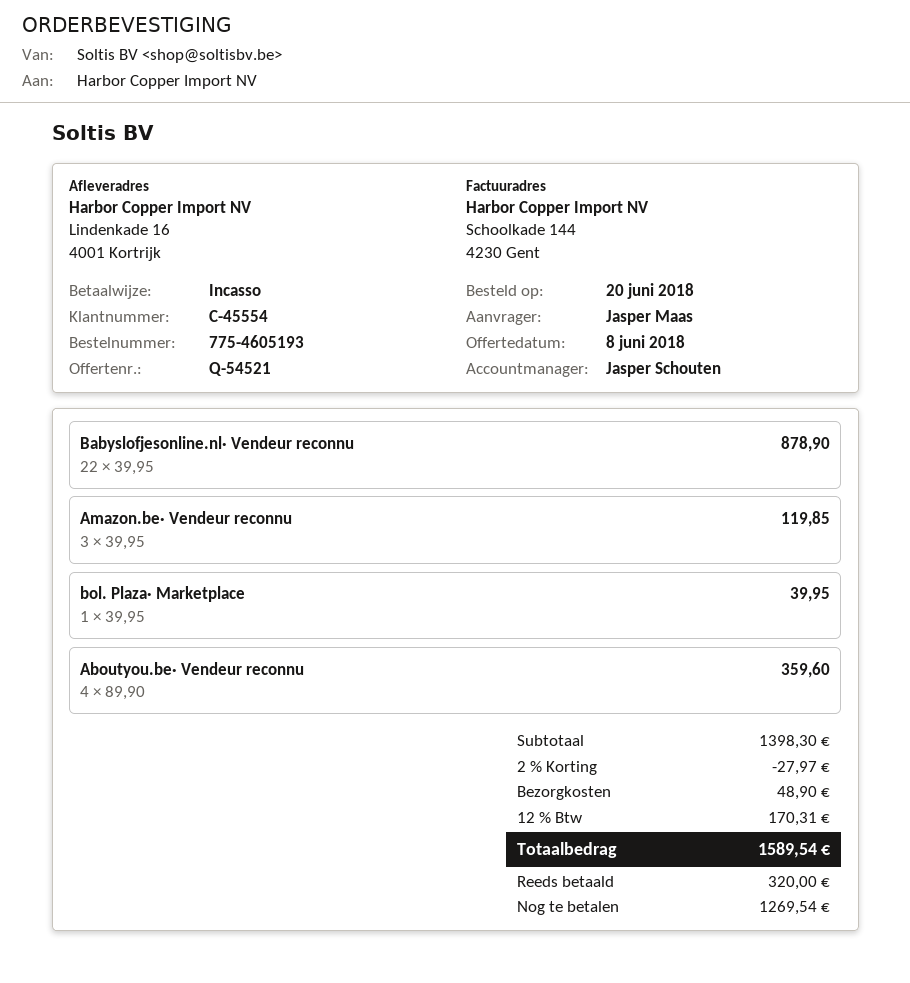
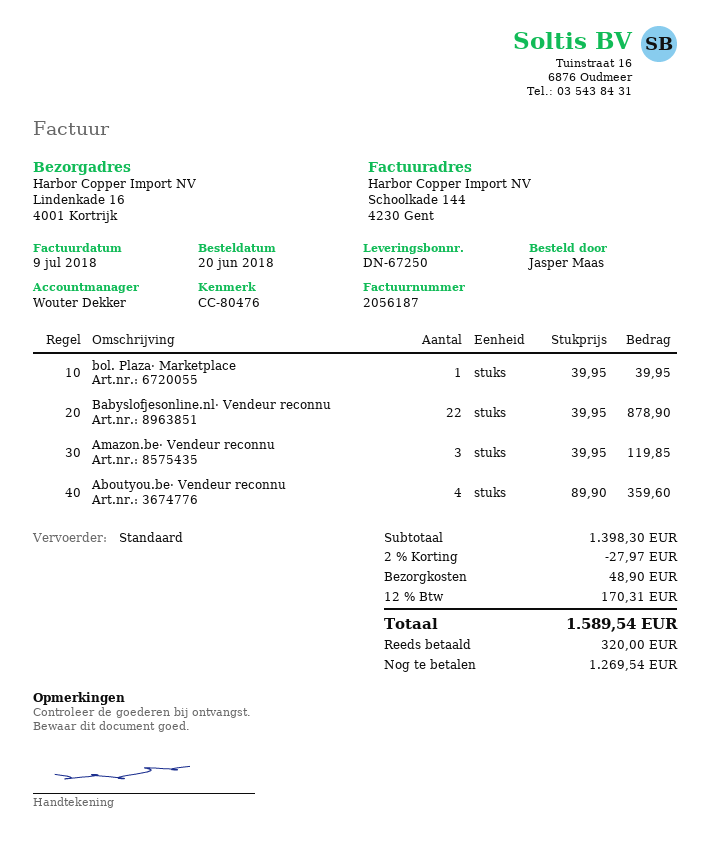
sales rep: Jasper Schouten -> Wouter Dekker

